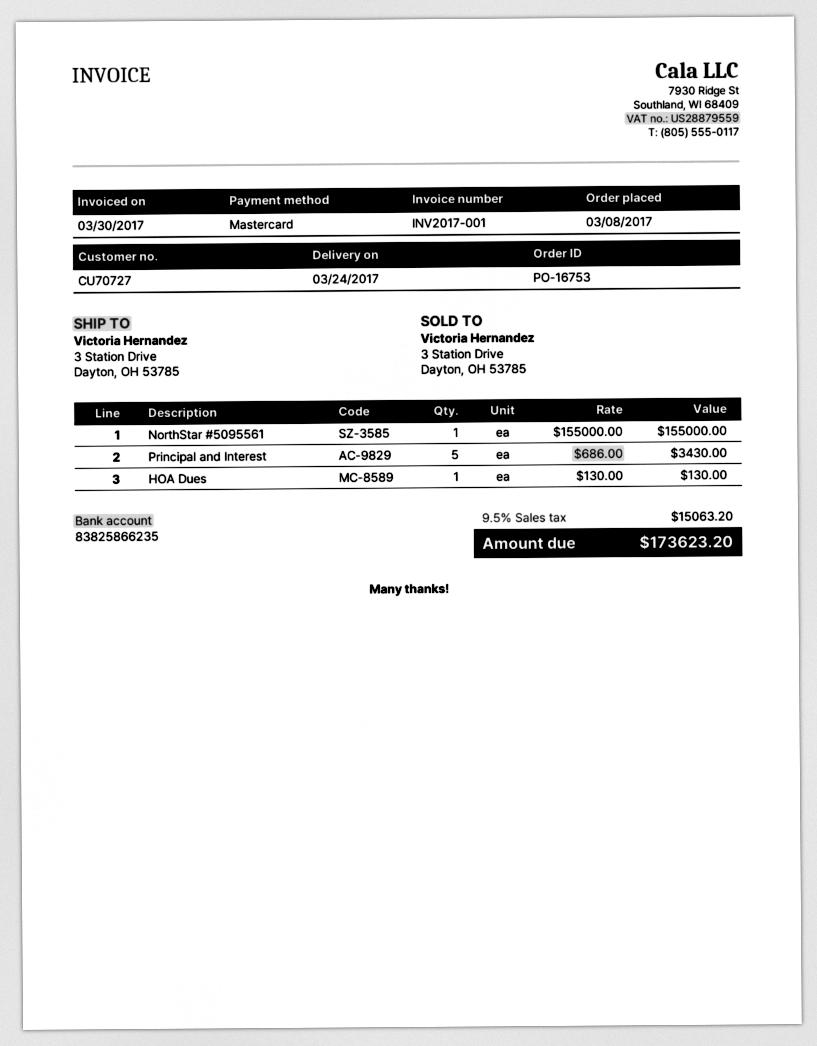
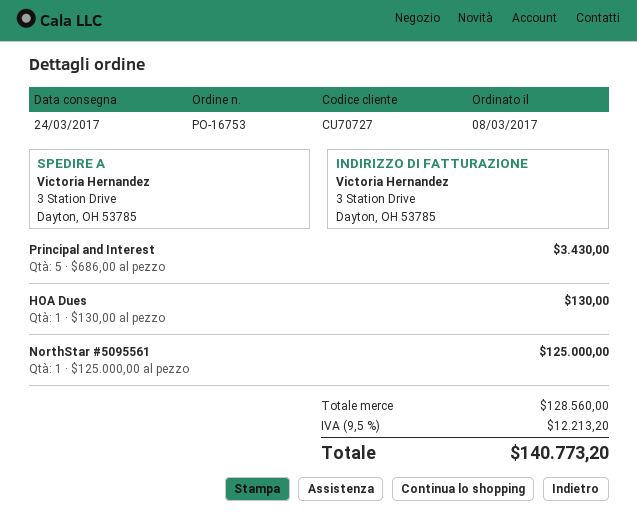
NorthStar #5095561: 1 x 155000.00 = 155000.00 -> 1 x 125000.00 = 125000.00
tax: 9.5% = 15063.20 -> 9.5% = 12213.20
total: 173623.20 -> 140773.20

